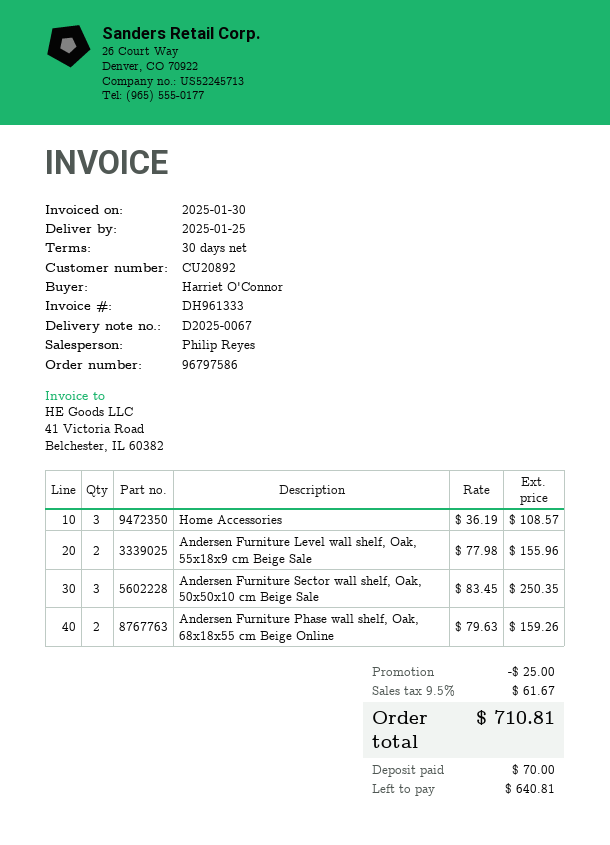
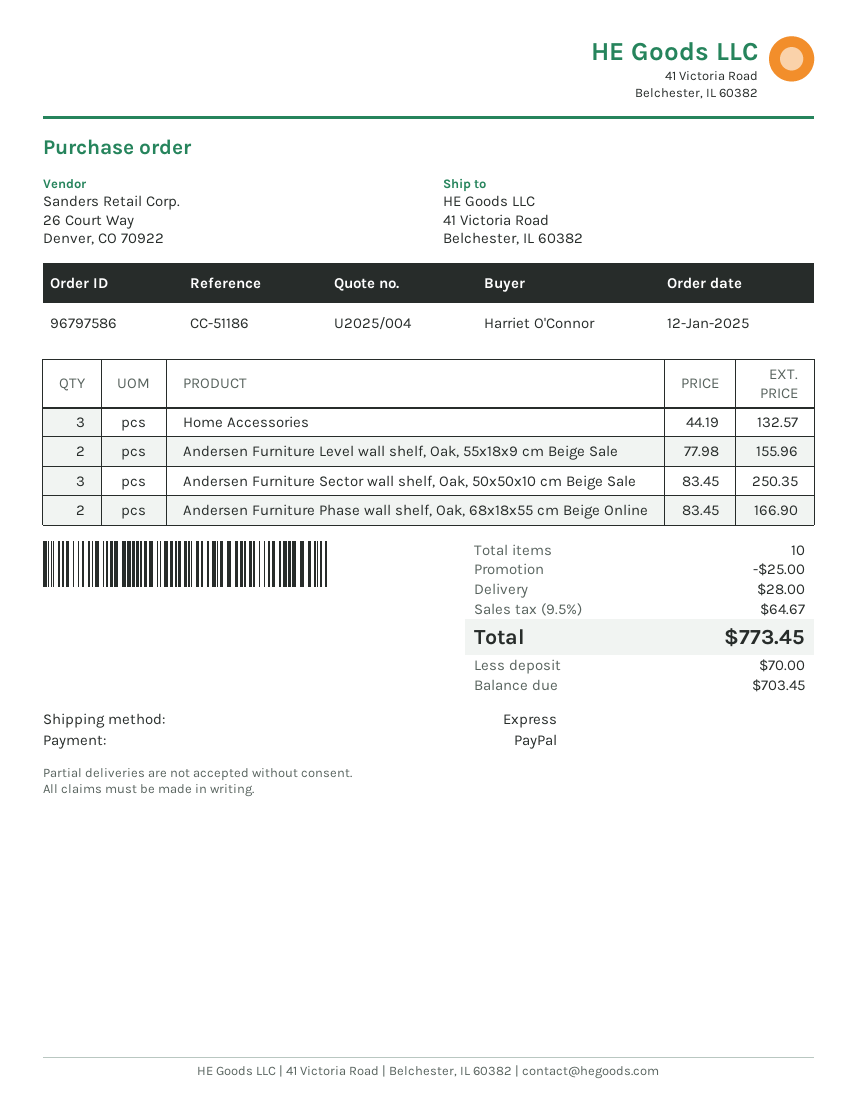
Home Accessories: 3 x 36.19 = 108.57 -> 3 x 44.19 = 132.57
Andersen Furniture Phase wall shelf, Oak, 68x18x55 cm Beige Online: 2 x 79.63 = 159.26 -> 2 x 83.45 = 166.90
shipping: none -> 28.00
tax: 9.5% = 61.67 -> 9.5% = 64.67
total: 710.81 -> 773.45
balance: 640.81 -> 703.45

